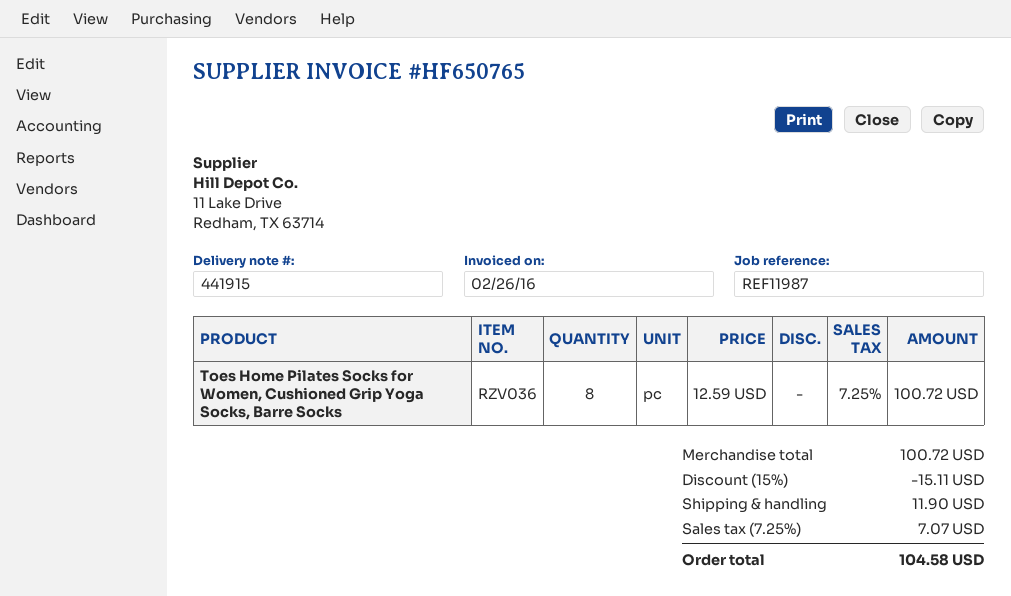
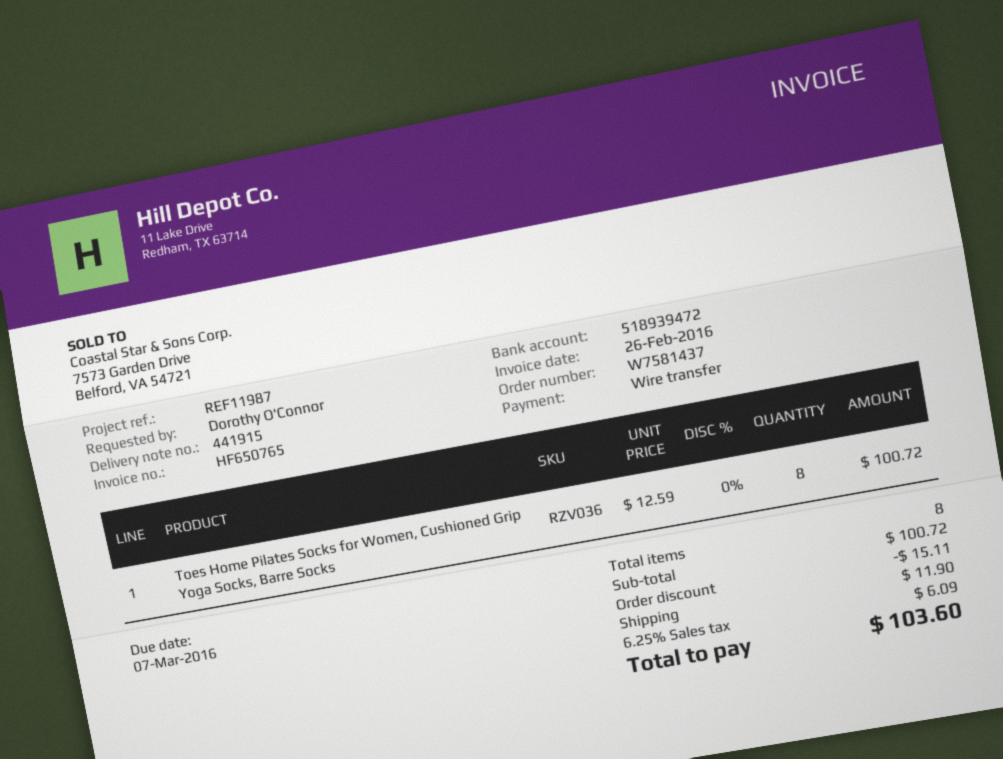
tax: 7.25% = 7.07 -> 6.25% = 6.09
total: 104.58 -> 103.60

